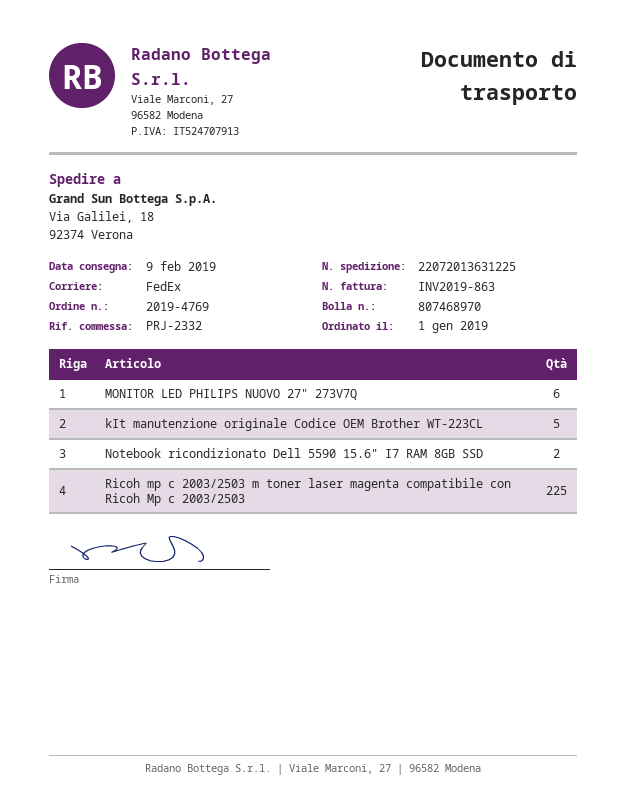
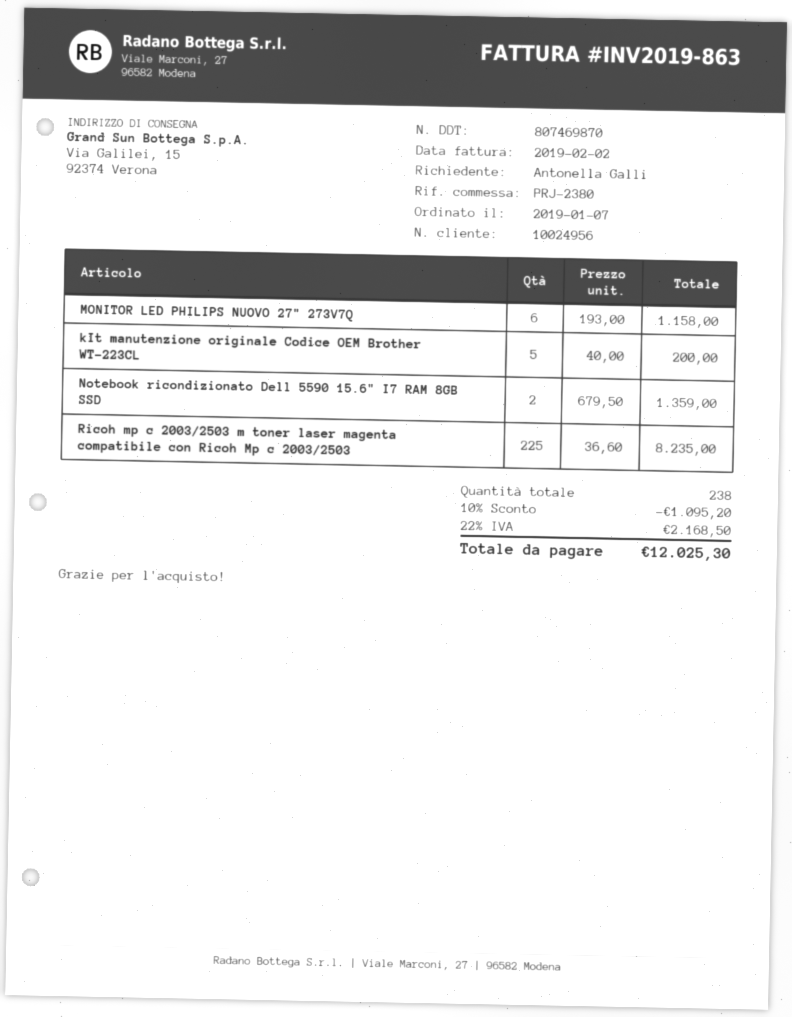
order date: 2019-01-01 -> 2019-01-07
delivery note number: 807468970 -> 807469870
reference: PRJ-2332 -> PRJ-2380
ship to: Via Galilei, 18, 92374 Verona -> Via Galilei, 15, 92374 Verona

